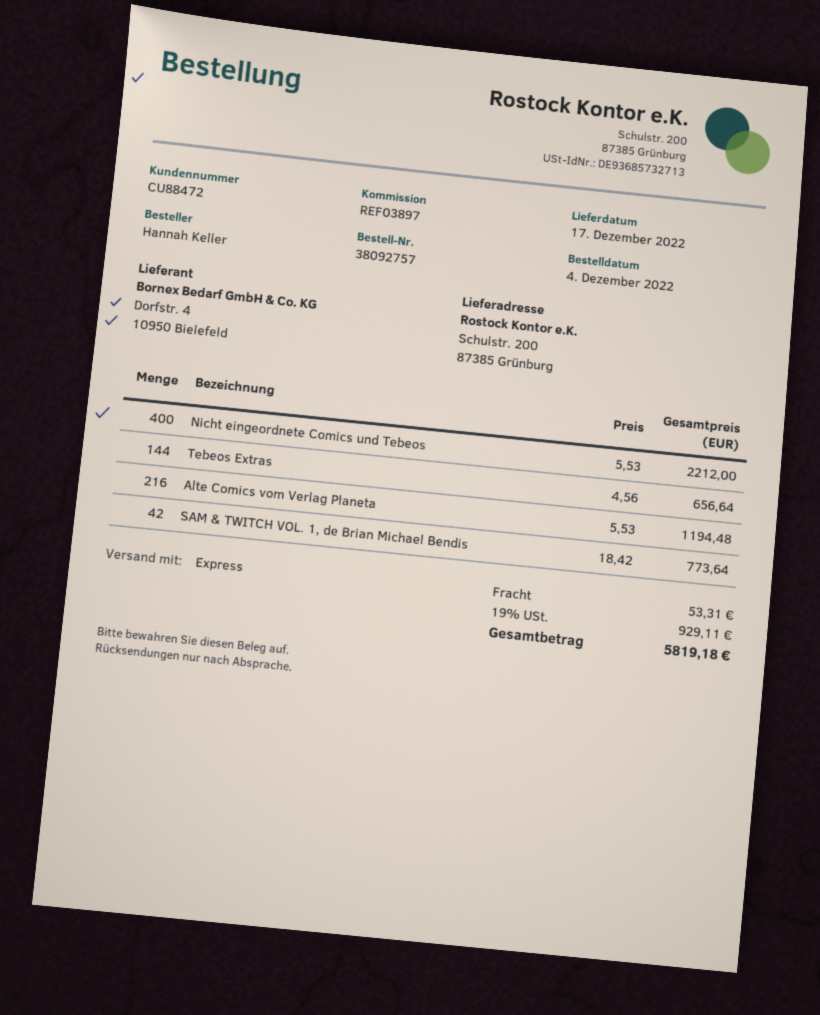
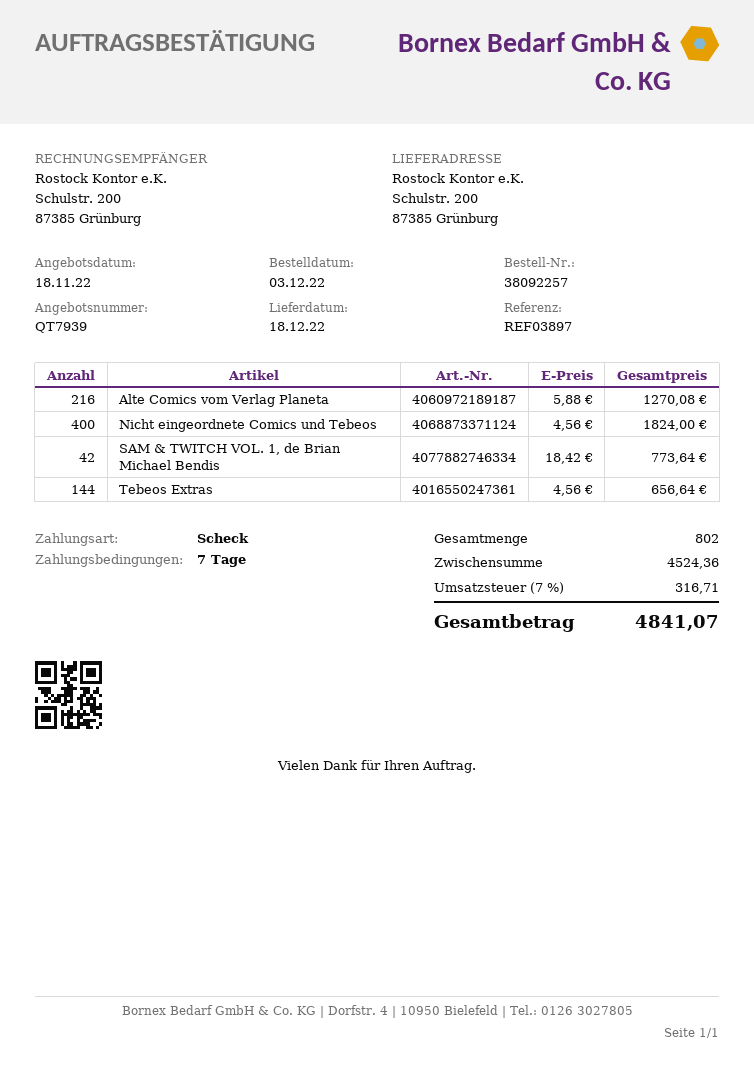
order number: 38092757 -> 38092257
order date: 2022-12-04 -> 2022-12-03
delivery date: 2022-12-17 -> 2022-12-18
Nicht eingeordnete Comics und Tebeos: 400 x 5.53 = 2212.00 -> 400 x 4.56 = 1824.00
Alte Comics vom Verlag Planeta: 216 x 5.53 = 1194.48 -> 216 x 5.88 = 1270.08
shipping: 53.31 -> none
tax: 19% = 929.11 -> 7% = 316.71
total: 5819.18 -> 4841.07

